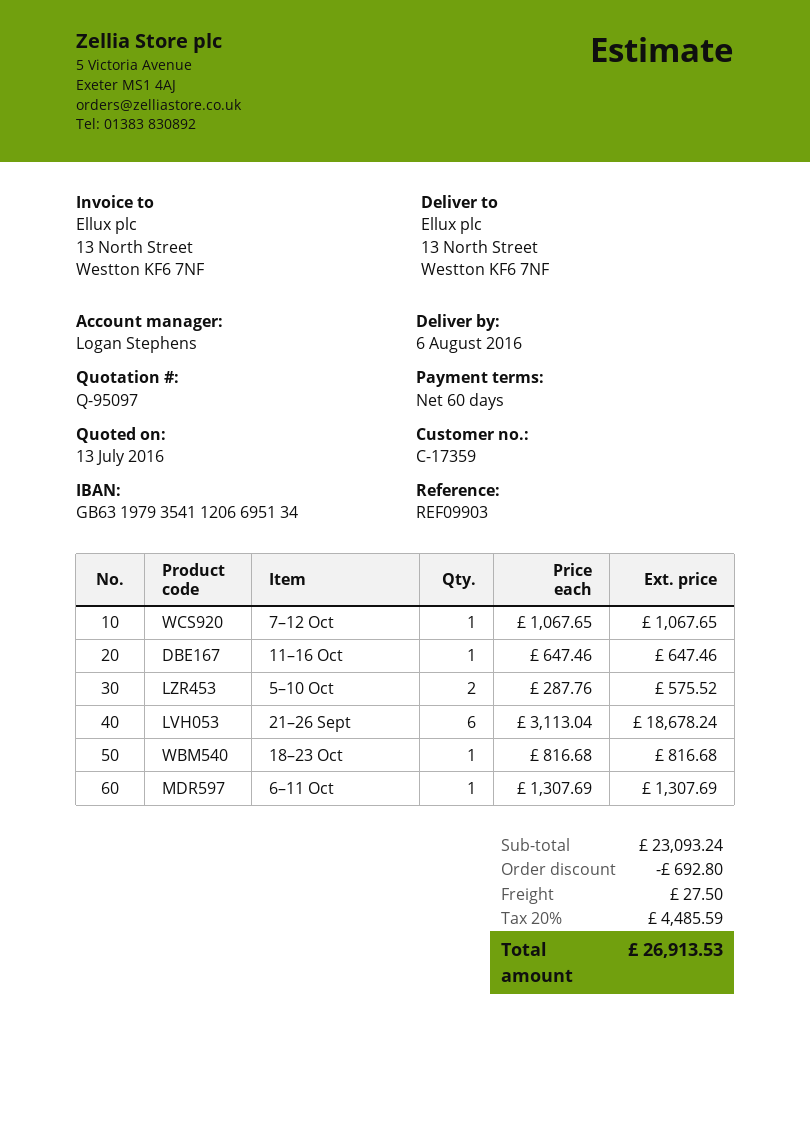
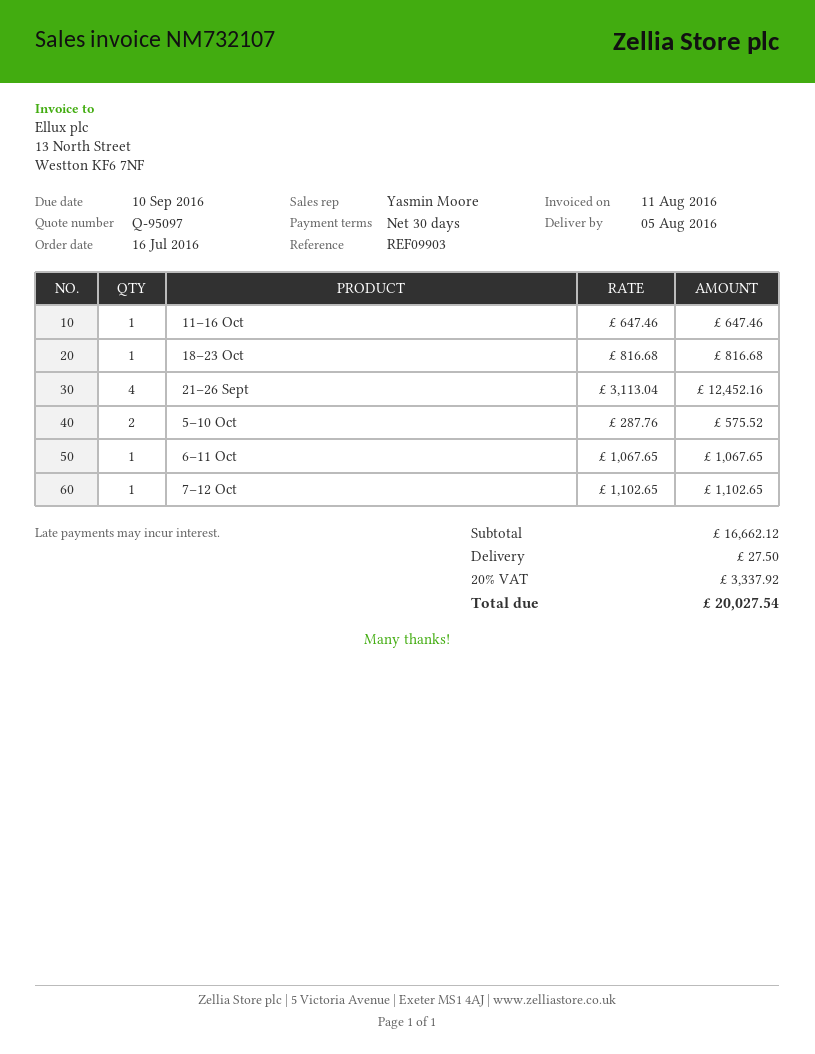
delivery date: 2016-08-06 -> 2016-08-05
payment terms: 60 days -> 30 days
sales rep: Logan Stephens -> Yasmin Moore
7–12 Oct: 1 x 1067.65 = 1067.65 -> 1 x 1102.65 = 1102.65
21–26 Sept: 6 x 3113.04 = 18678.24 -> 4 x 3113.04 = 12452.16
6–11 Oct: 1 x 1307.69 = 1307.69 -> 1 x 1067.65 = 1067.65
subtotal: 23093.24 -> 16662.12
discount: 692.80 -> none
tax: 20% = 4485.59 -> 20% = 3337.92
total: 26913.53 -> 20027.54

